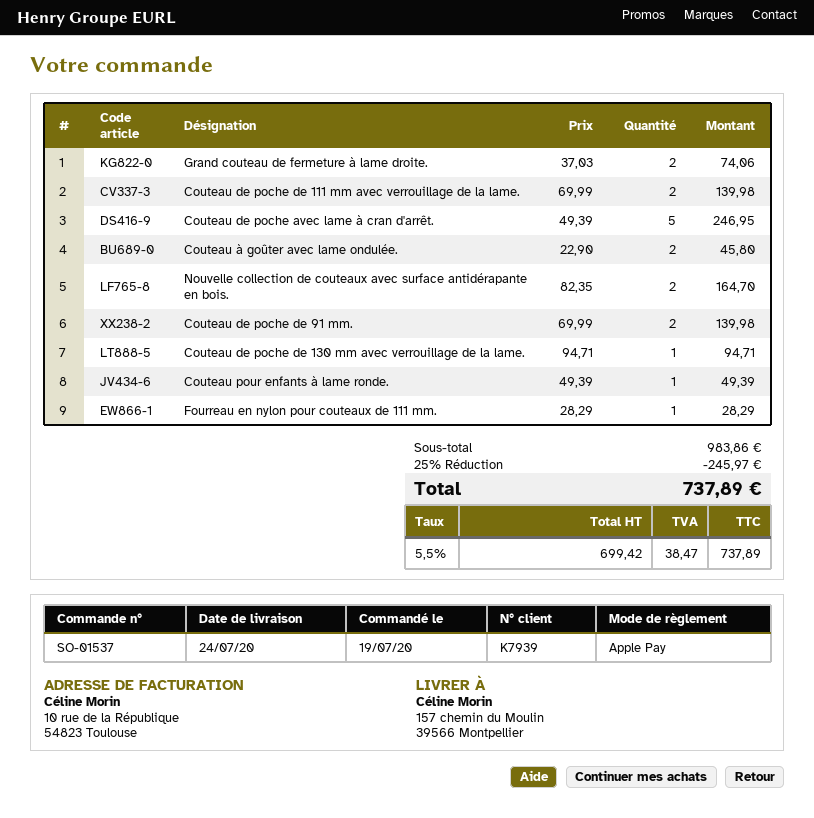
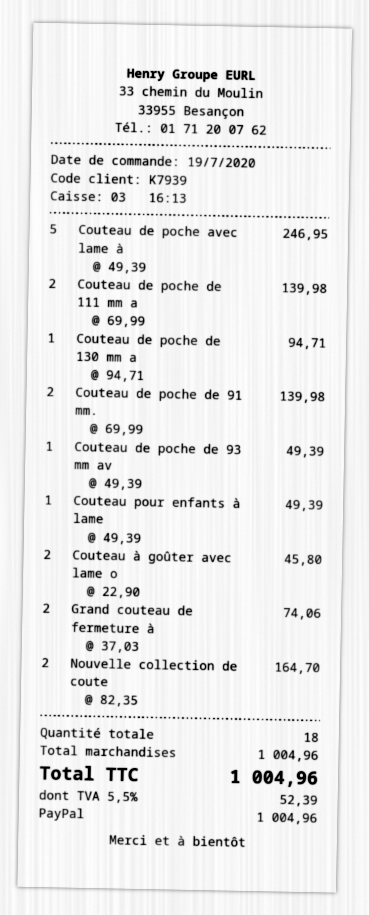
payment method: Apple Pay -> PayPal
Fourreau en nylon pour couteaux de 111 mm.: 1 x 28.29 = 28.29 -> none
Couteau de poche de 93 mm av: none -> 1 x 49.39 = 49.39
subtotal: 983.86 -> 1004.96
discount: 25% = 245.97 -> none
tax: 5.5% = 38.47 -> 5.5% = 52.39
total: 737.89 -> 1004.96

